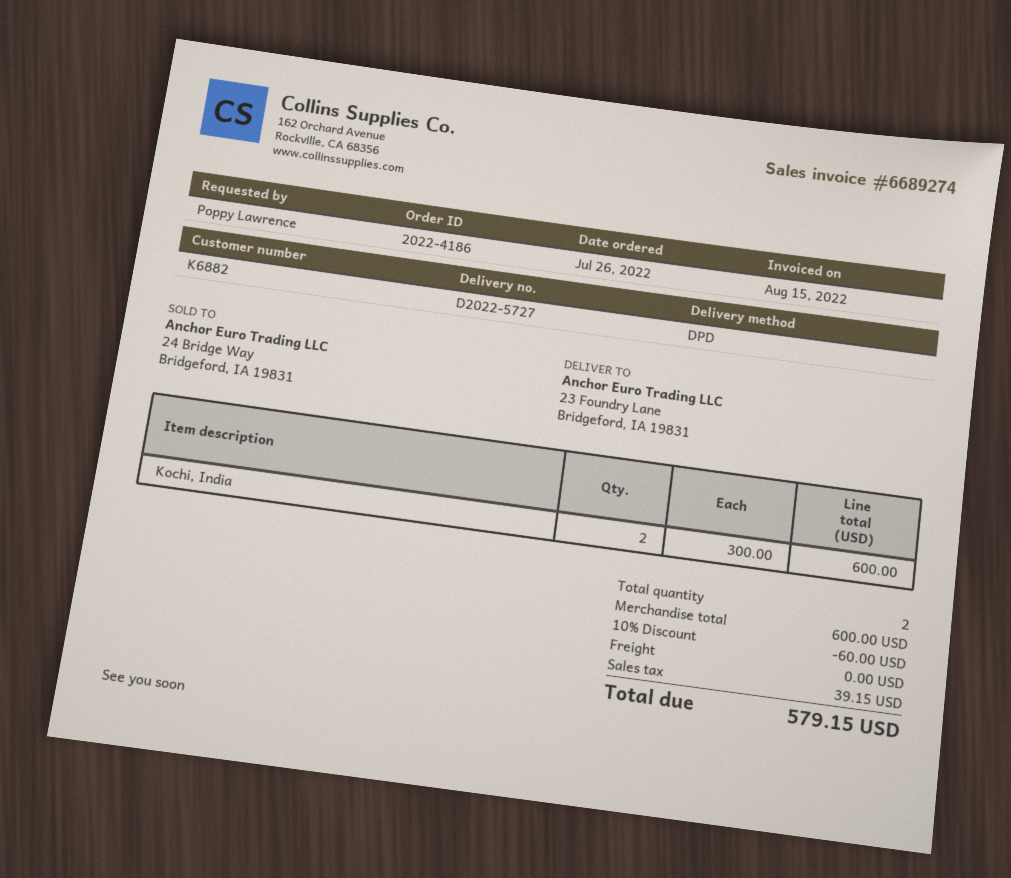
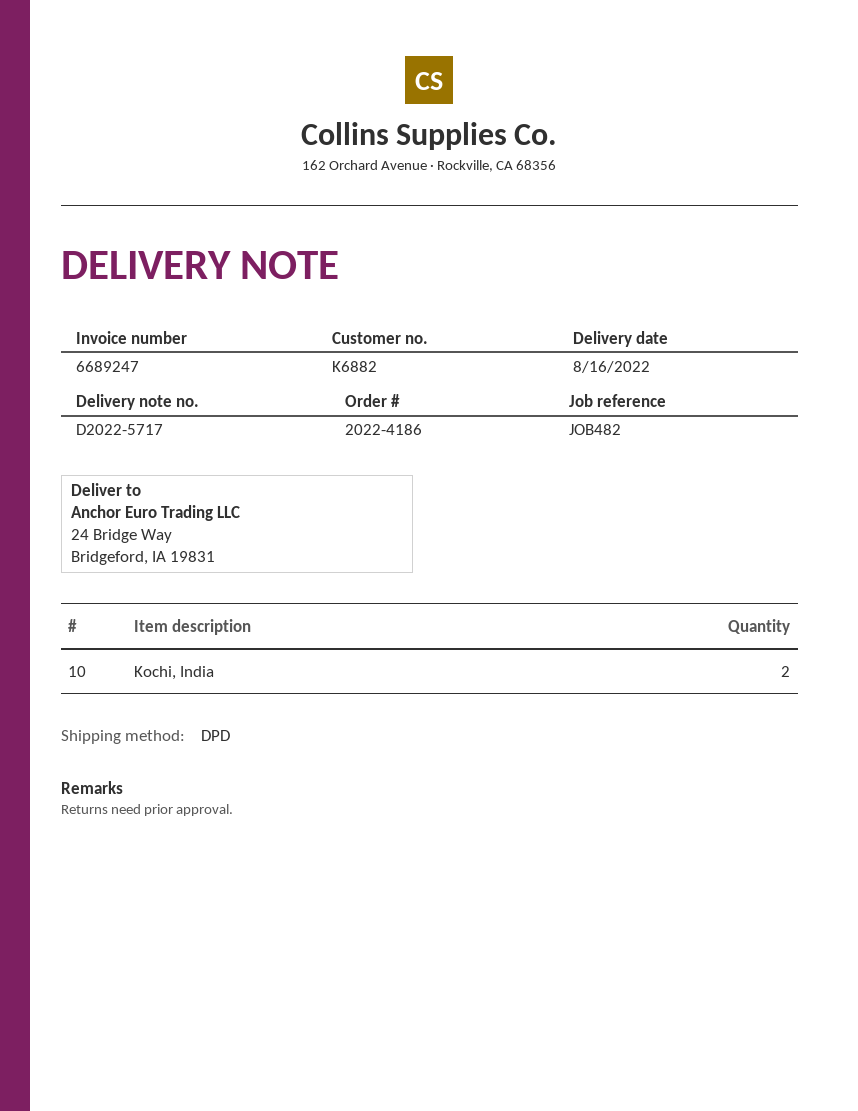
delivery note number: D2022-5727 -> D2022-5717
invoice number: 6689274 -> 6689247
ship to: 23 Foundry Lane, Bridgeford, IA 19831 -> 24 Bridge Way, Bridgeford, IA 19831

